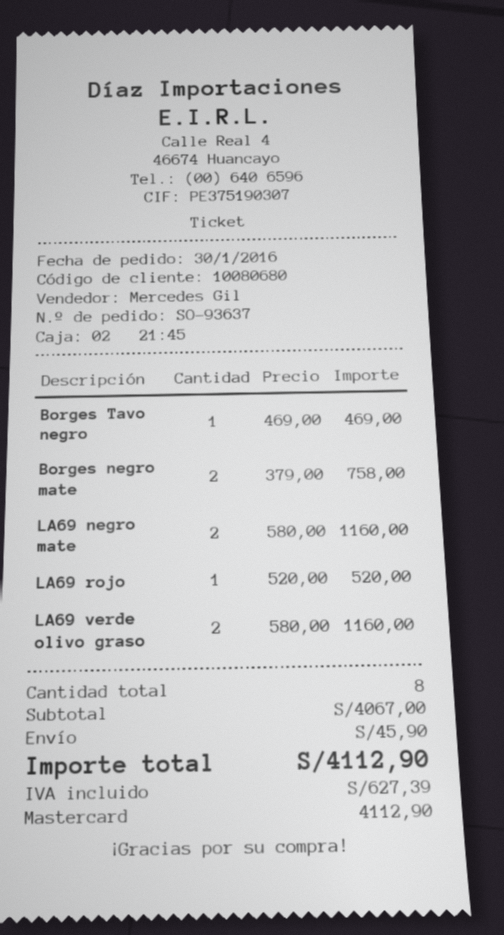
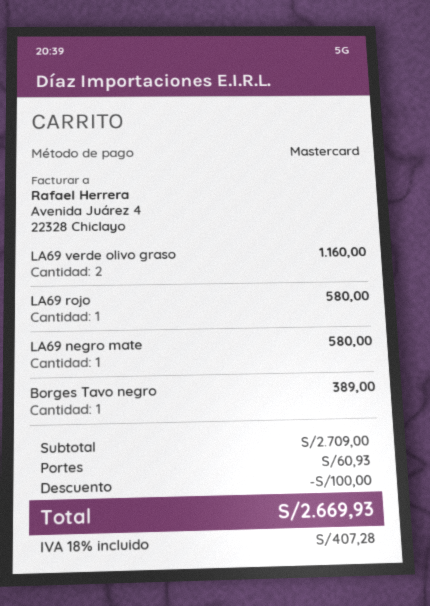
Borges Tavo negro: 1 for 469.00 -> 1 for 389.00
Borges negro mate: 2 for 758.00 -> none
LA69 negro mate: 2 for 1160.00 -> 1 for 580.00
LA69 rojo: 1 for 520.00 -> 1 for 580.00
subtotal: 4067.00 -> 2709.00
discount: none -> 100.00
shipping: 45.90 -> 60.93
tax: 627.39 -> 407.28
total: 4112.90 -> 2669.93

